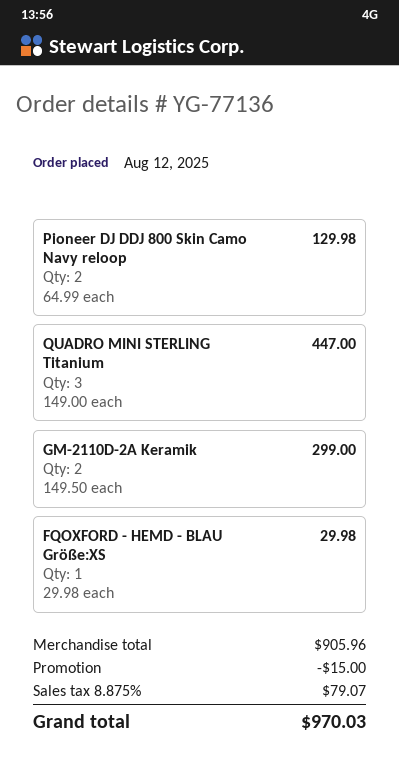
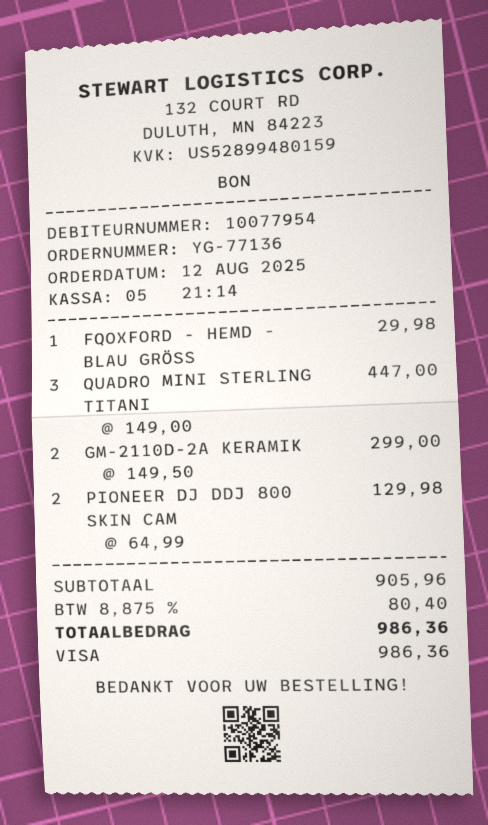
discount: 15.00 -> none
tax: 8.875% = 79.07 -> 8.875% = 80.40
total: 970.03 -> 986.36

